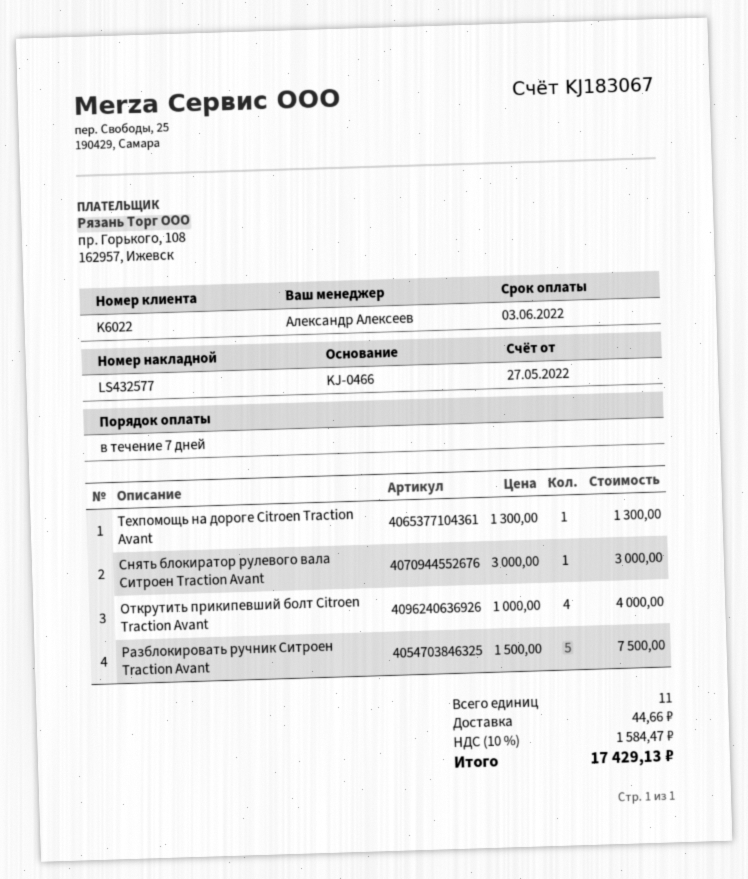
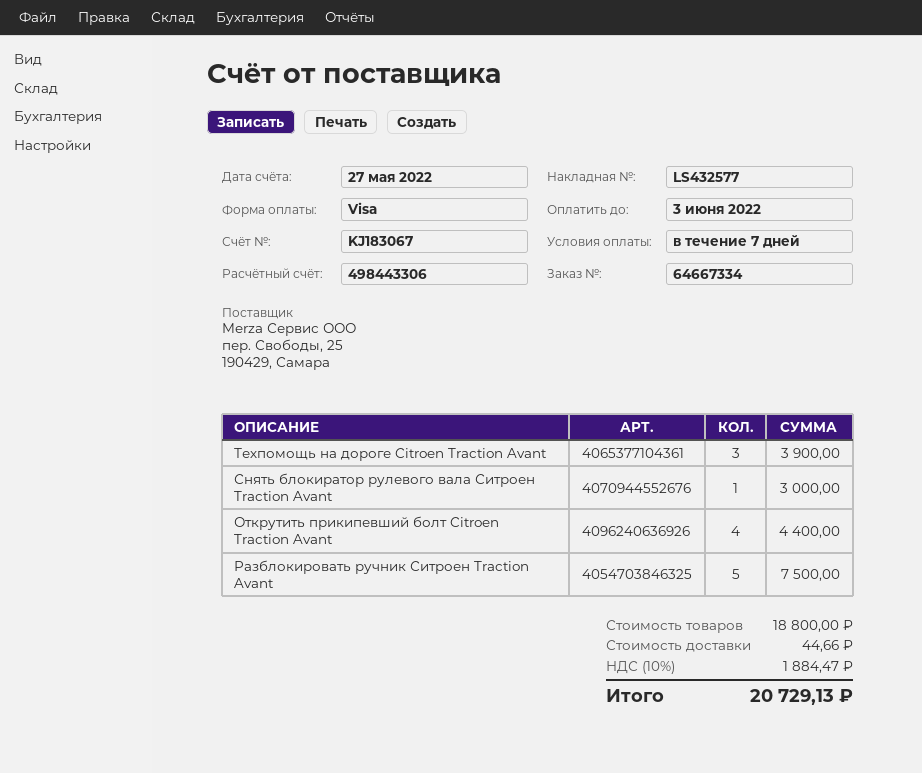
Техпомощь на дороге Citroen Traction Avant: 1 for 1300.00 -> 3 for 3900.00
Открутить прикипевший болт Citroen Traction Avant: 4 for 4000.00 -> 4 for 4400.00
tax: 10% = 1584.47 -> 10% = 1884.47
total: 17429.13 -> 20729.13

